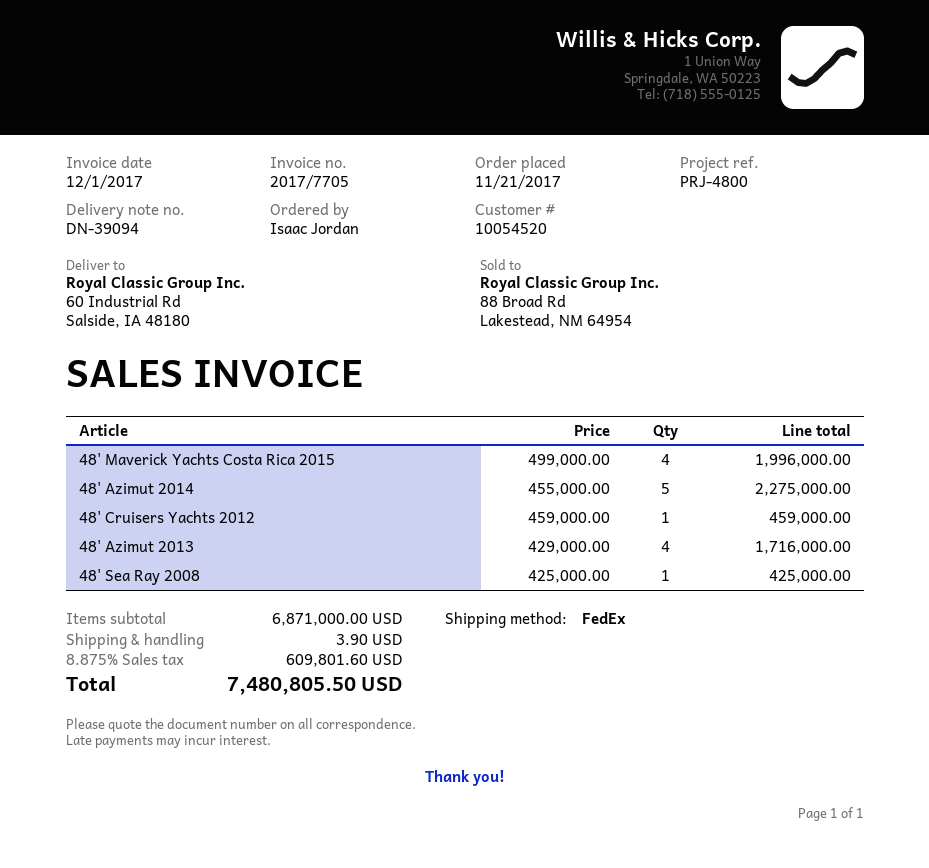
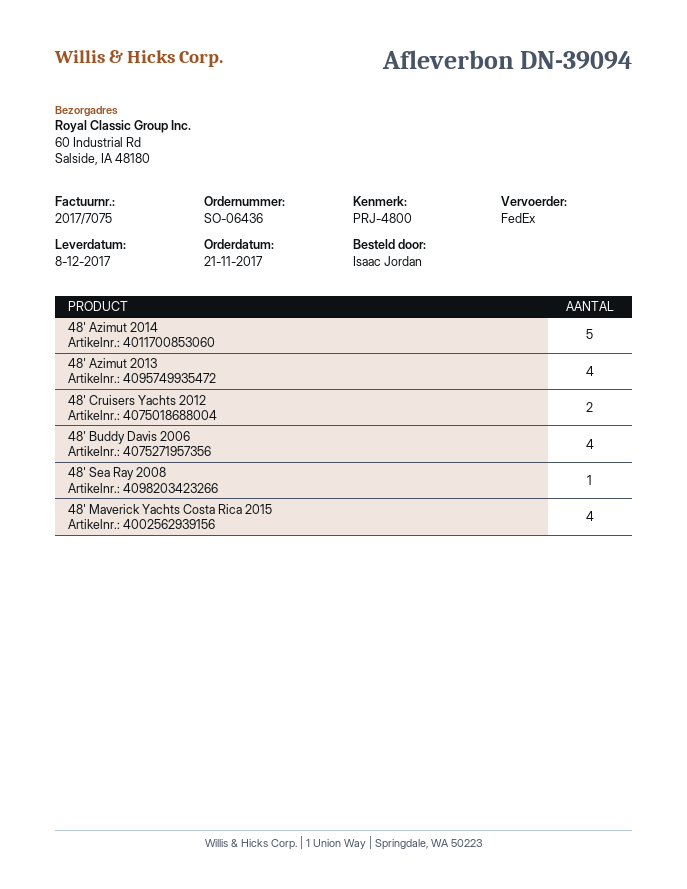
invoice number: 2017/7705 -> 2017/7075
48' Cruisers Yachts 2012: 1 -> 2
48' Buddy Davis 2006: none -> 4

